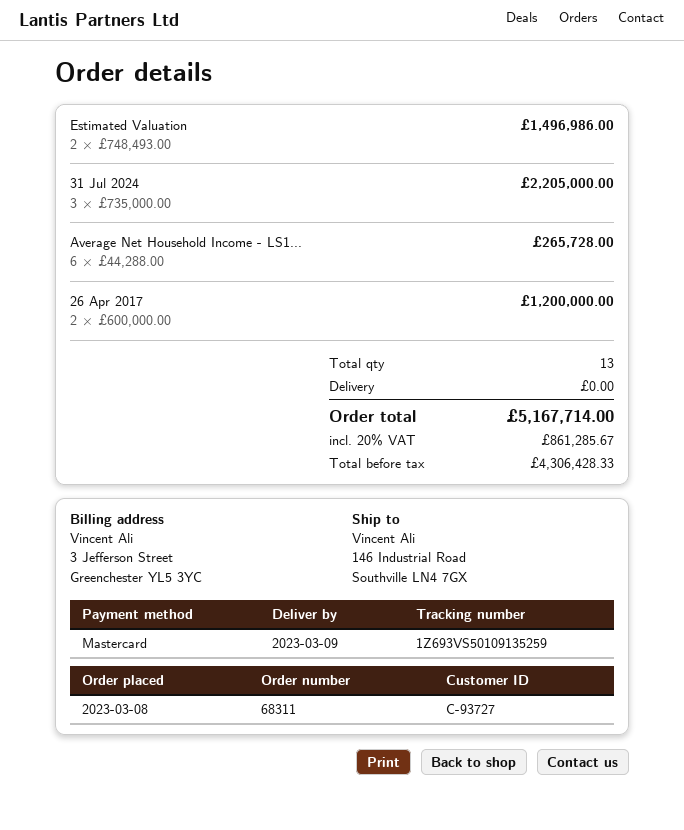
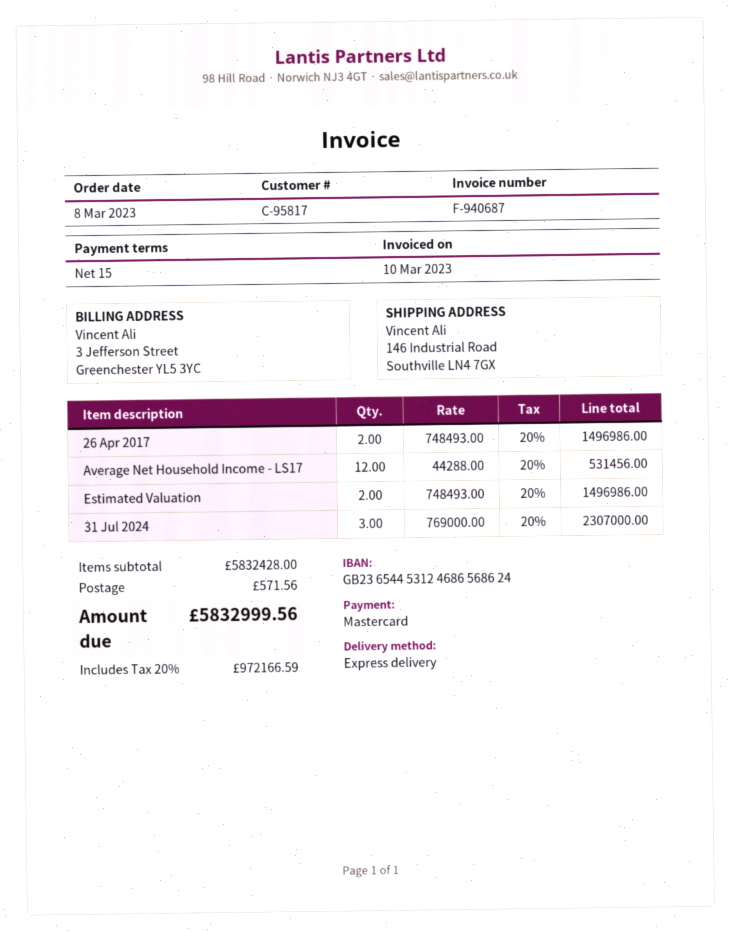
customer number: C-93727 -> C-95817
31 Jul 2024: 3 x 735000.00 = 2205000.00 -> 3 x 769000.00 = 2307000.00
Average Net Household Income - LS1...: 6 x 44288.00 = 265728.00 -> 12 x 44288.00 = 531456.00
26 Apr 2017: 2 x 600000.00 = 1200000.00 -> 2 x 748493.00 = 1496986.00
shipping: 0.00 -> 571.56
tax: 20% = 861285.67 -> 20% = 972166.59
total: 5167714.00 -> 5832999.56

